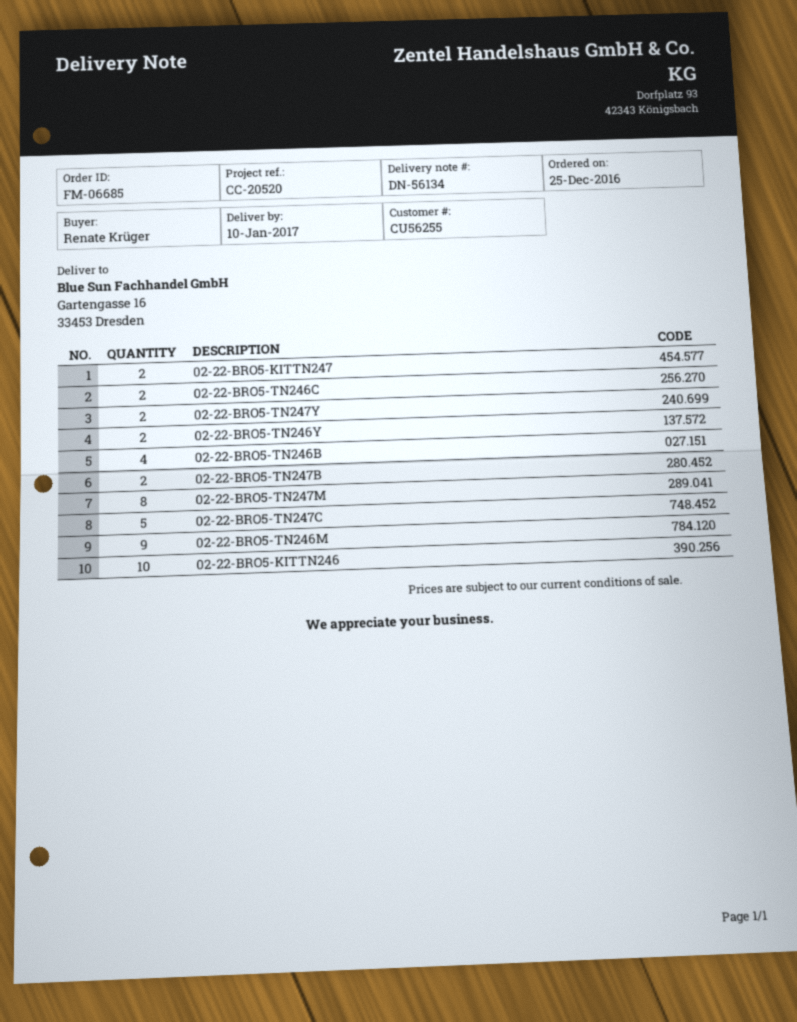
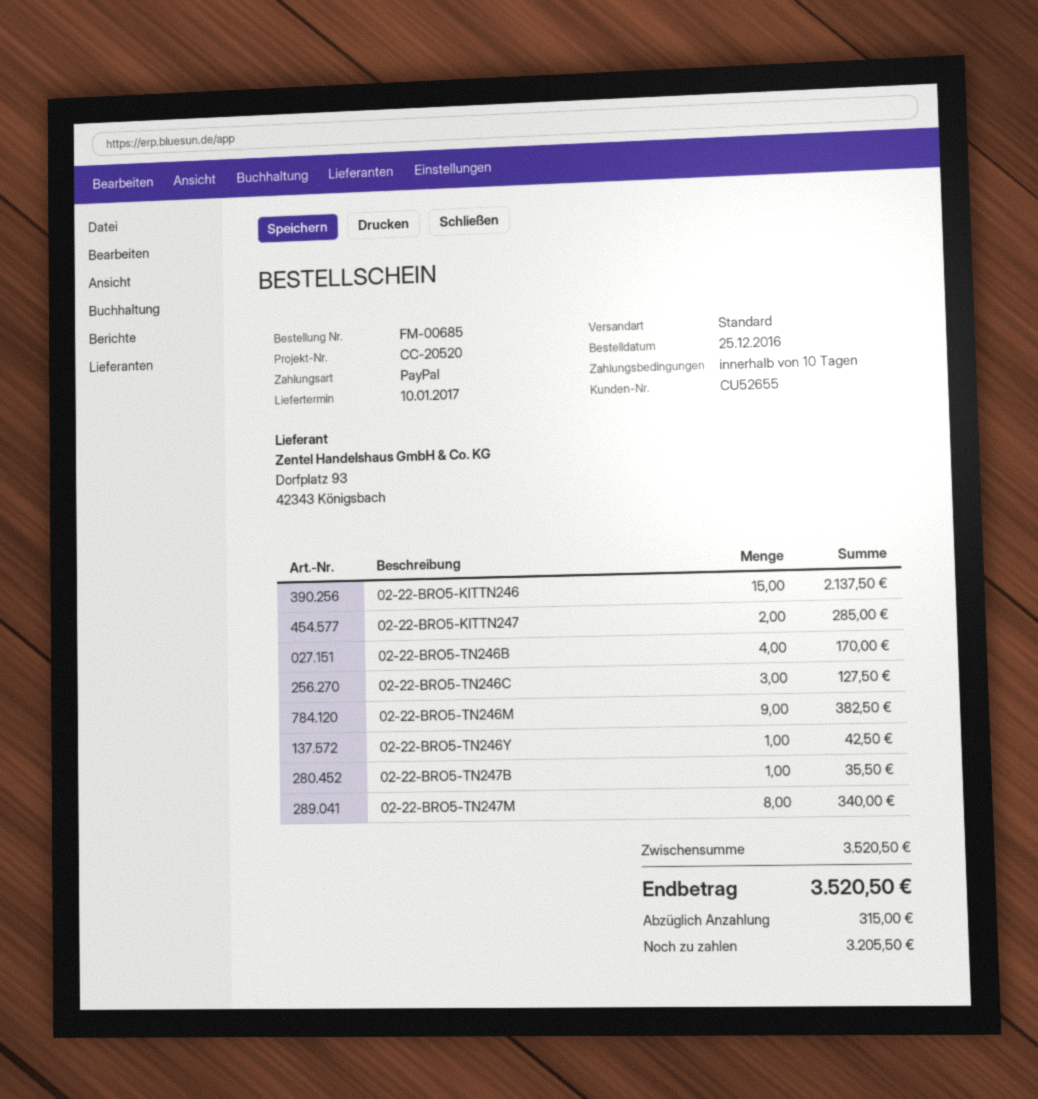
order number: FM-06685 -> FM-00685
customer number: CU56255 -> CU52655
02-22-BRO5-TN246C: 2 -> 3
02-22-BRO5-TN247Y: 2 -> none
02-22-BRO5-TN246Y: 2 -> 1
02-22-BRO5-TN247B: 2 -> 1
02-22-BRO5-TN247C: 5 -> none
02-22-BRO5-KITTN246: 10 -> 15

